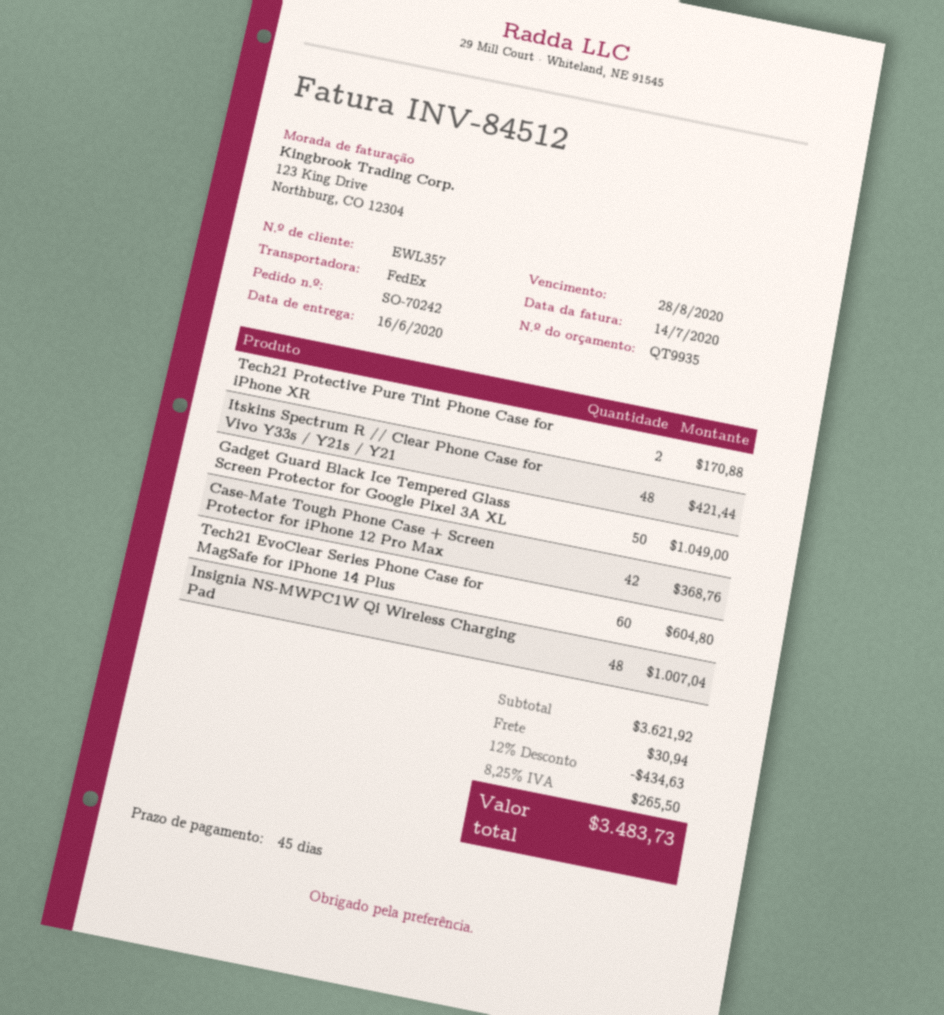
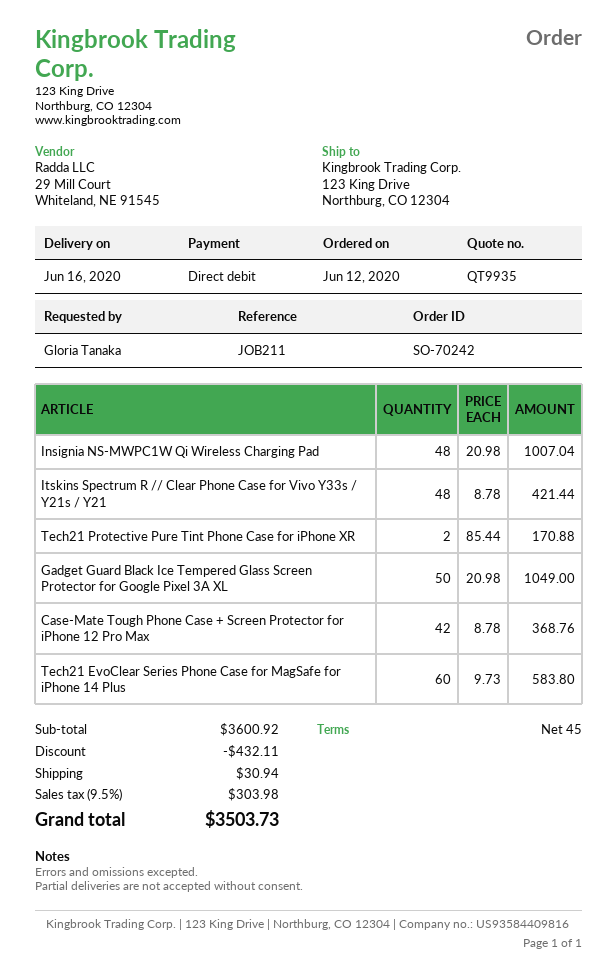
Tech21 EvoClear Series Phone Case for MagSafe for iPhone 14 Plus: 60 for 604.80 -> 60 for 583.80
subtotal: 3621.92 -> 3600.92
discount: 434.63 -> 432.11
tax: 8.25% = 265.50 -> 9.5% = 303.98
total: 3483.73 -> 3503.73

